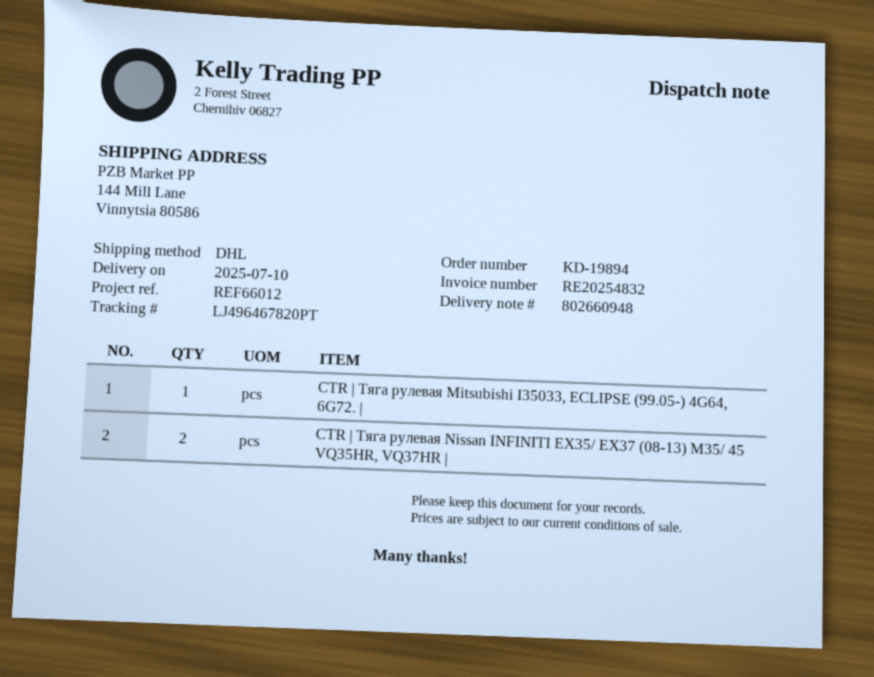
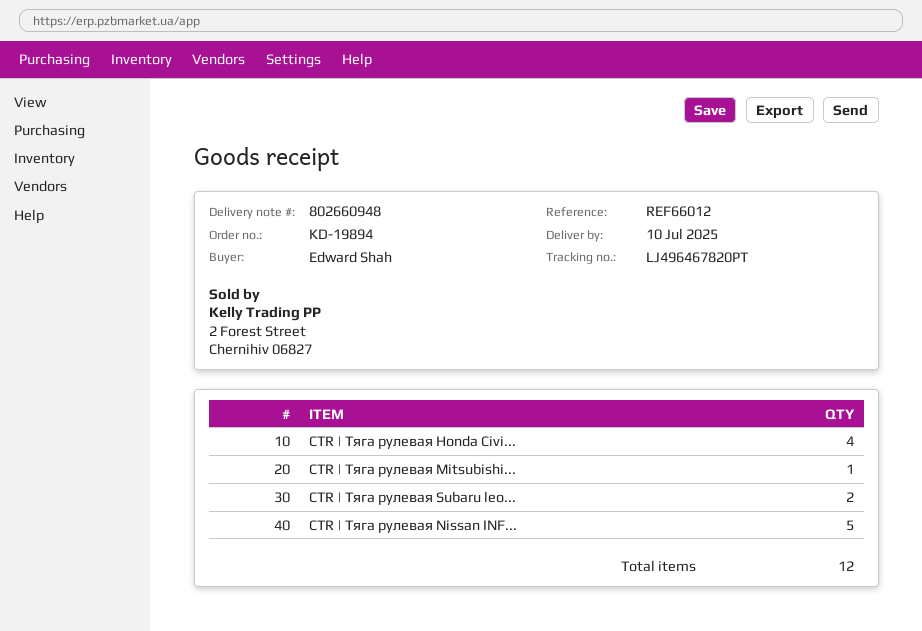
CTR | Тяга рулевая Nissan INFINITI EX35/ EX37 (08-13) M35/ 45 VQ35HR, VQ37HR |: 2 -> 5
CTR | Тяга рулевая Honda Civi...: none -> 4
CTR | Тяга рулевая Subaru leo...: none -> 2

